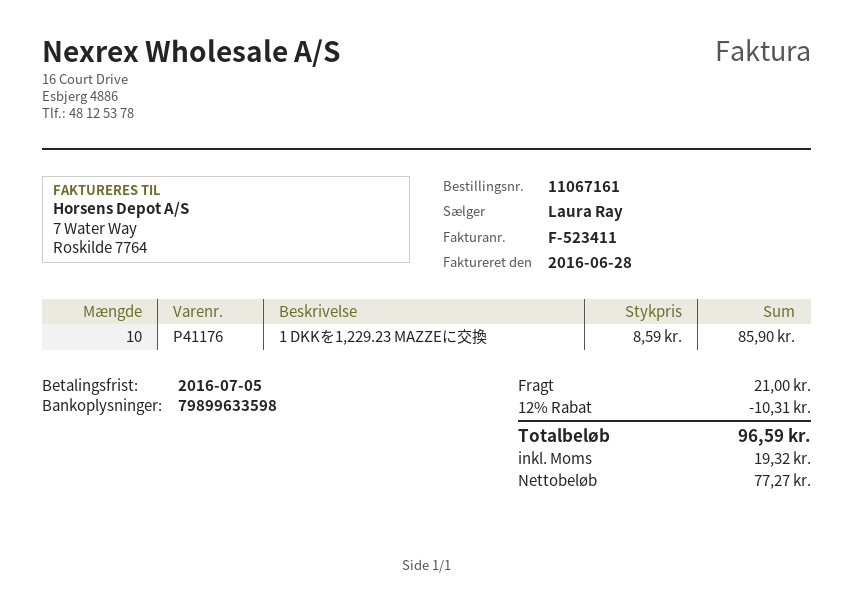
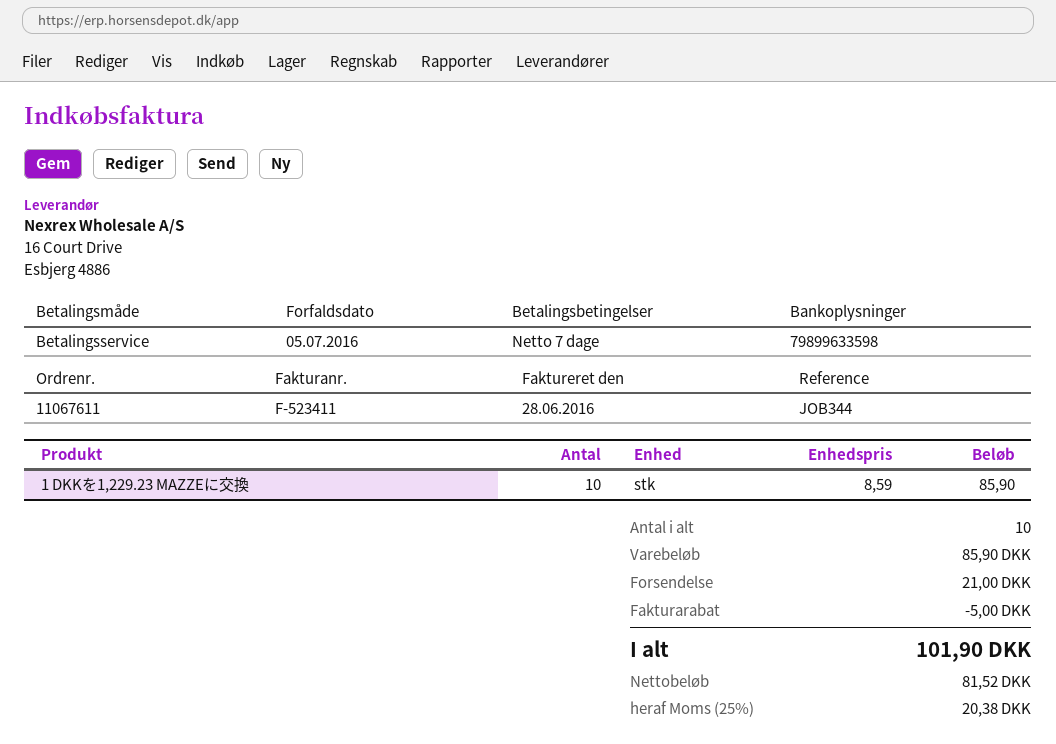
order number: 11067161 -> 11067611
discount: 10.31 -> 5.00
net: 77.27 -> 81.52
tax: 19.32 -> 20.38
total: 96.59 -> 101.90

